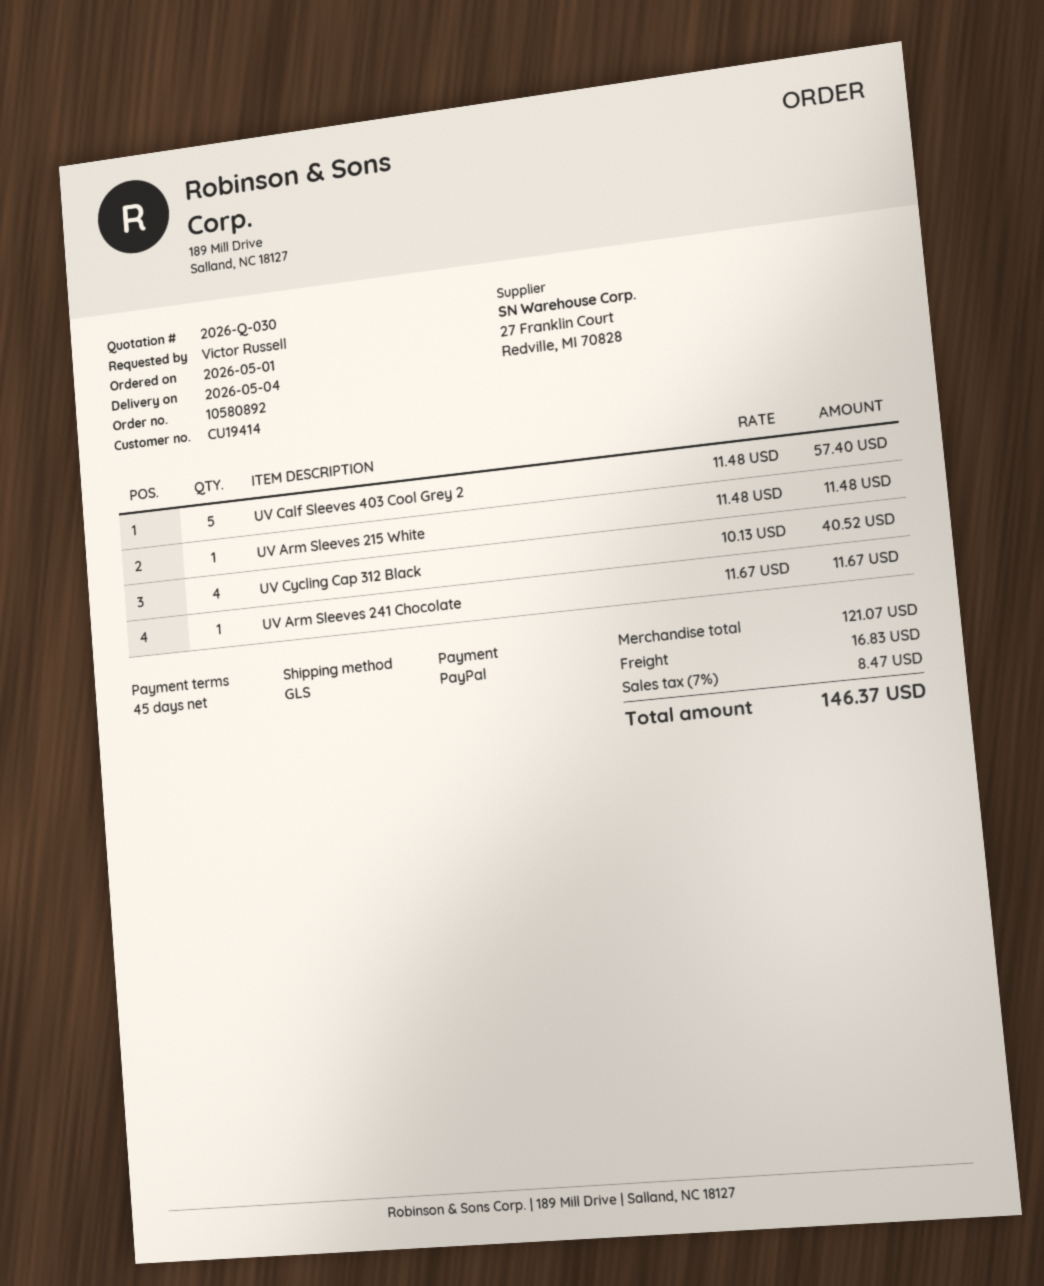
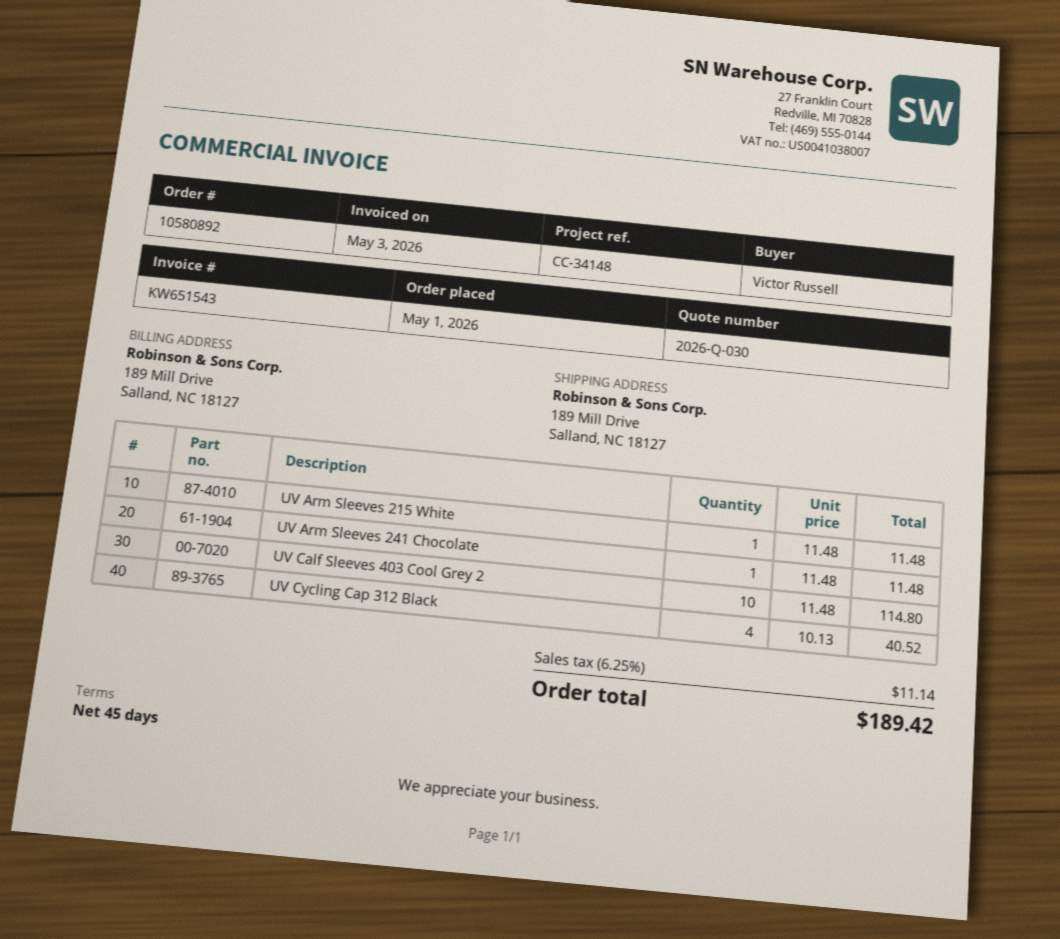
UV Calf Sleeves 403 Cool Grey 2: 5 x 11.48 = 57.40 -> 10 x 11.48 = 114.80
UV Arm Sleeves 241 Chocolate: 1 x 11.67 = 11.67 -> 1 x 11.48 = 11.48
shipping: 16.83 -> none
tax: 7% = 8.47 -> 6.25% = 11.14
total: 146.37 -> 189.42

